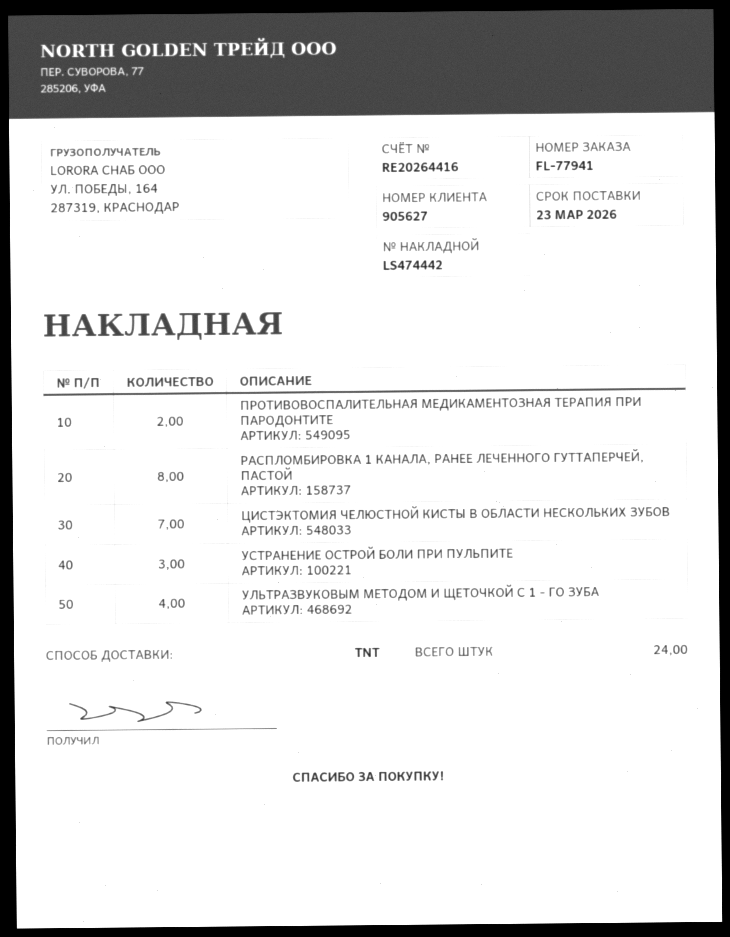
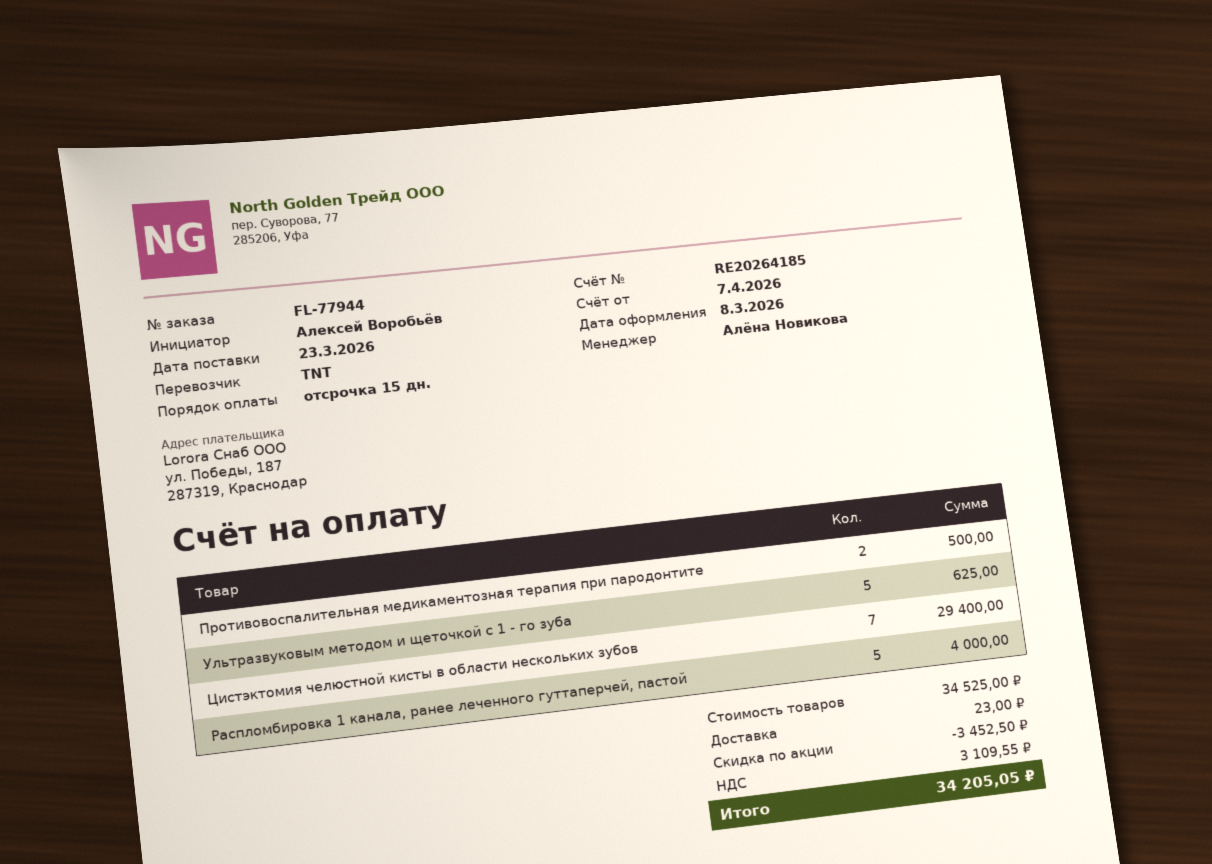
order number: FL-77941 -> FL-77944
invoice number: RE20264416 -> RE20264185
РАСПЛОМБИРОВКА 1 КАНАЛА, РАНЕЕ ЛЕЧЕННОГО ГУТТАПЕРЧЕЙ, ПАСТОЙ: 8 -> 5
УСТРАНЕНИЕ ОСТРОЙ БОЛИ ПРИ ПУЛЬПИТЕ: 3 -> none
УЛЬТРАЗВУКОВЫМ МЕТОДОМ И ЩЕТОЧКОЙ С 1 - ГО ЗУБА: 4 -> 5

